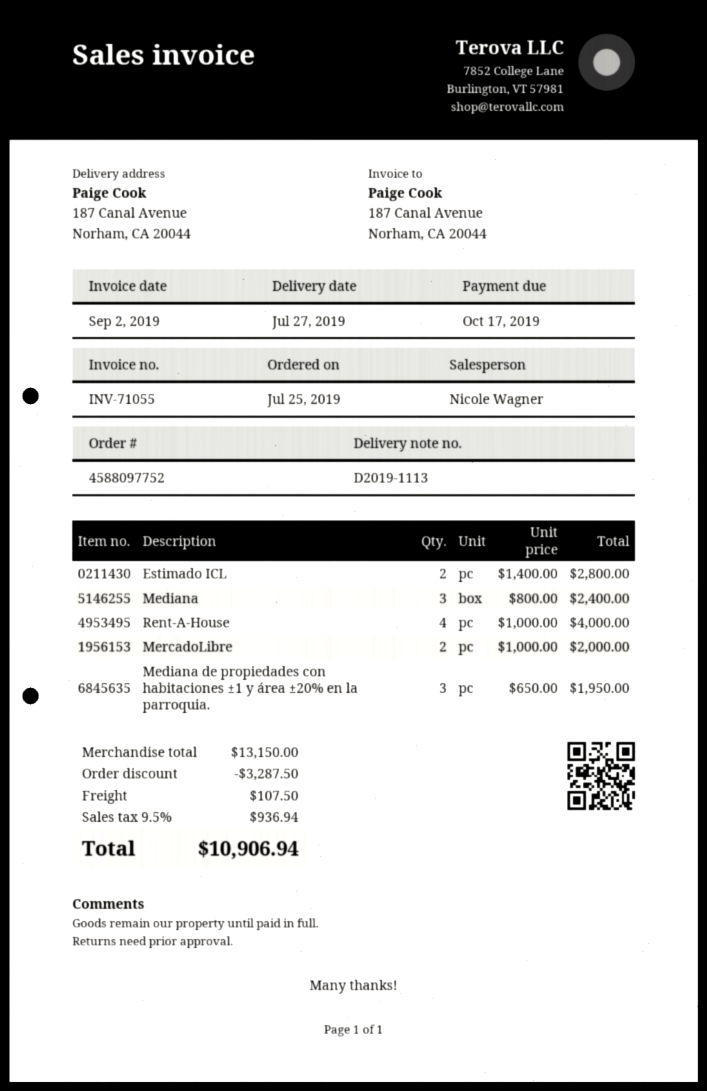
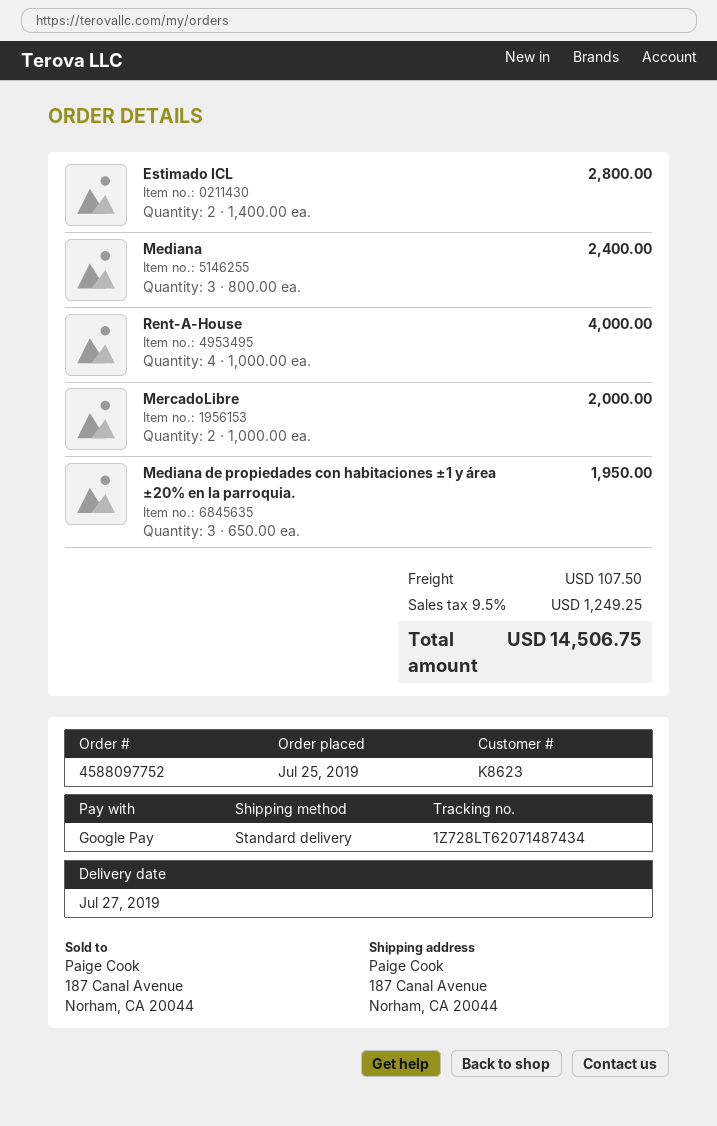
discount: 3287.50 -> none
tax: 9.5% = 936.94 -> 9.5% = 1249.25
total: 10906.94 -> 14506.75

